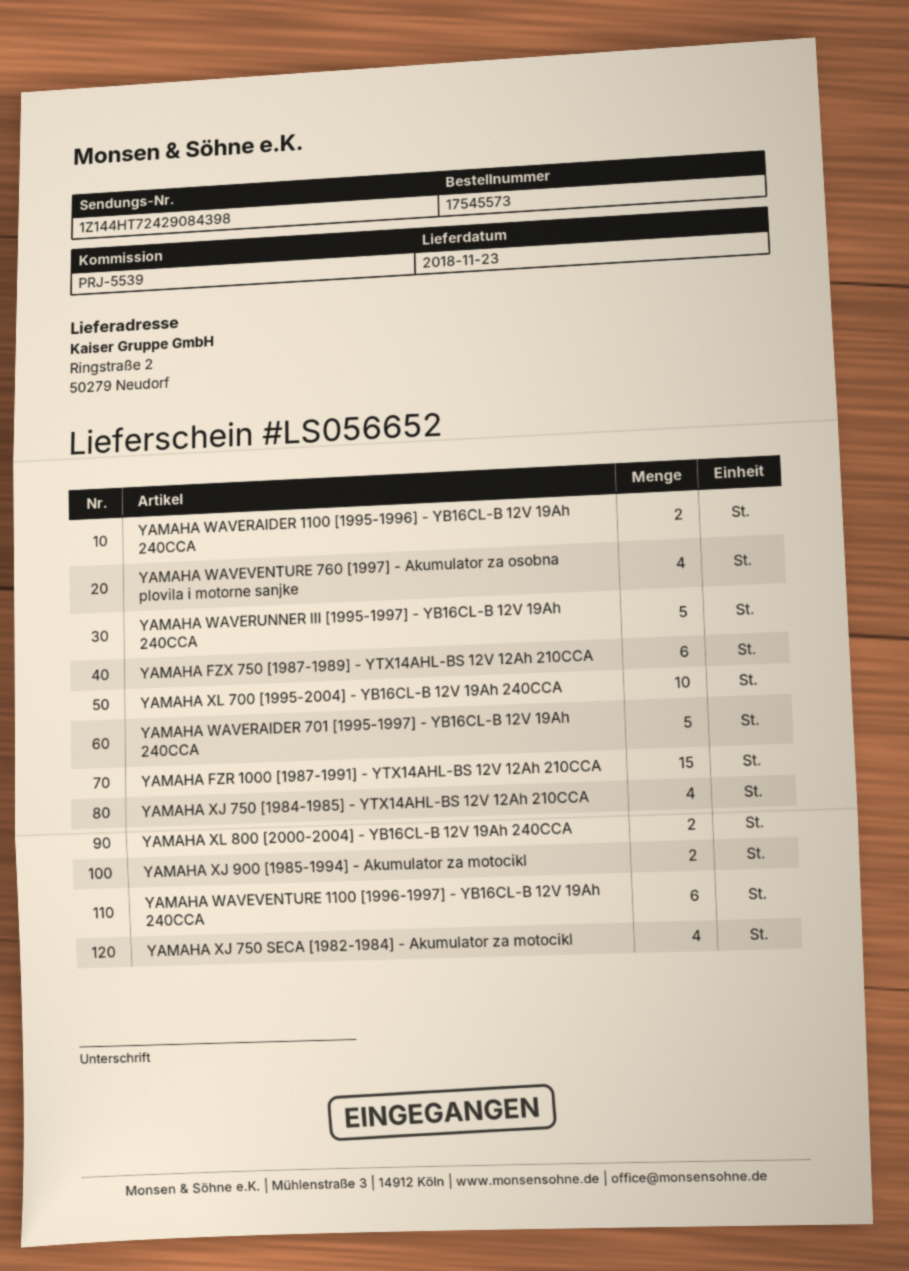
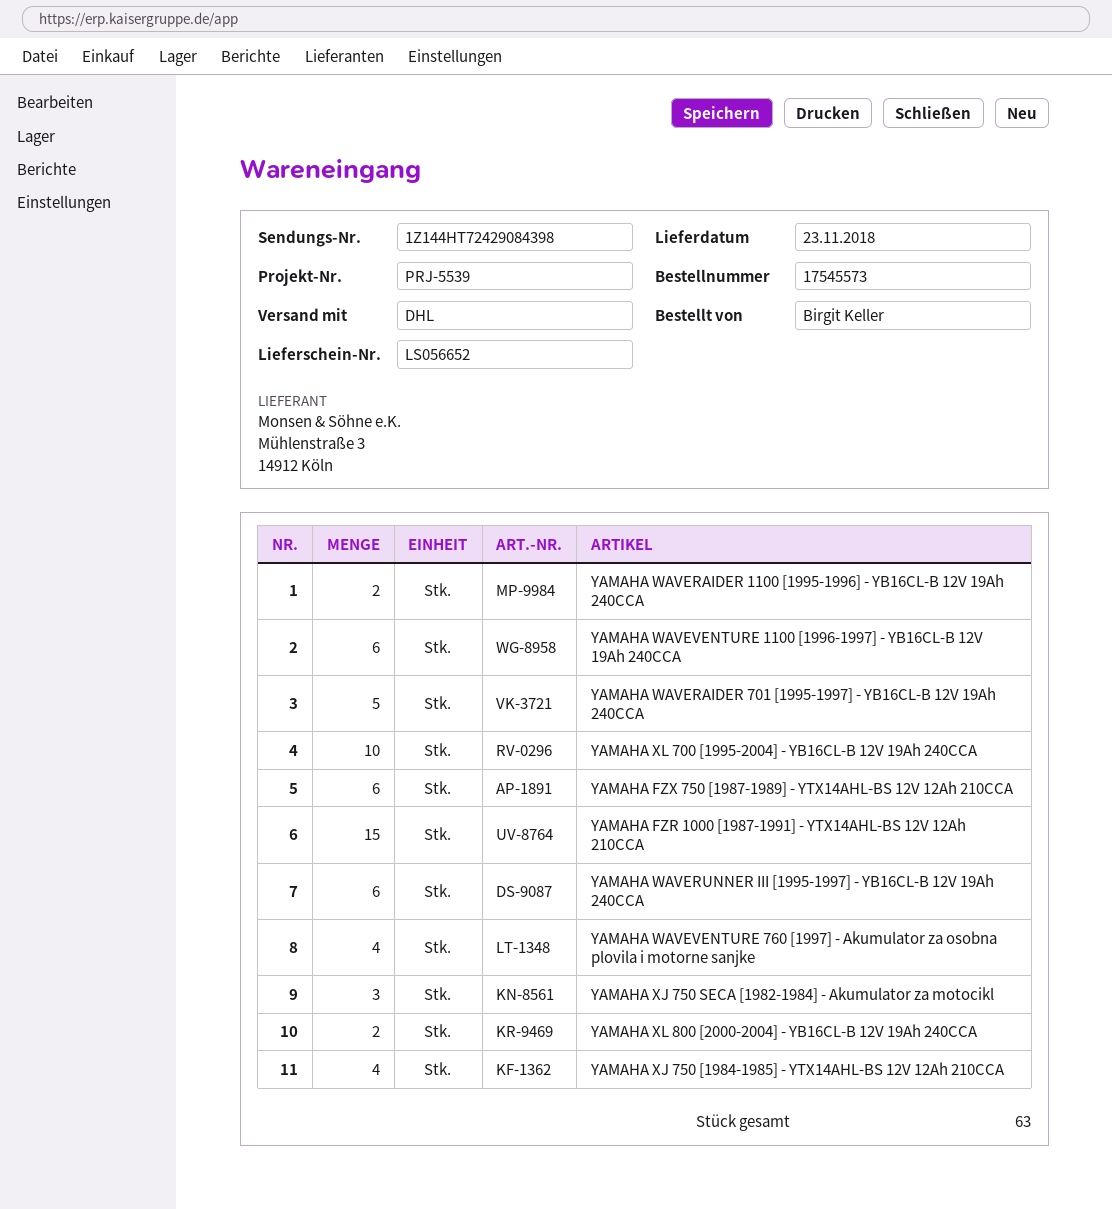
YAMAHA WAVERUNNER III [1995-1997] - YB16CL-B 12V 19Ah 240CCA: 5 -> 6
YAMAHA XJ 900 [1985-1994] - Akumulator za motocikl: 2 -> none
YAMAHA XJ 750 SECA [1982-1984] - Akumulator za motocikl: 4 -> 3

